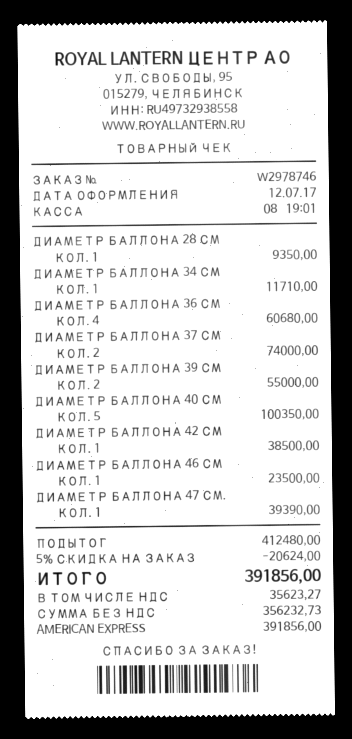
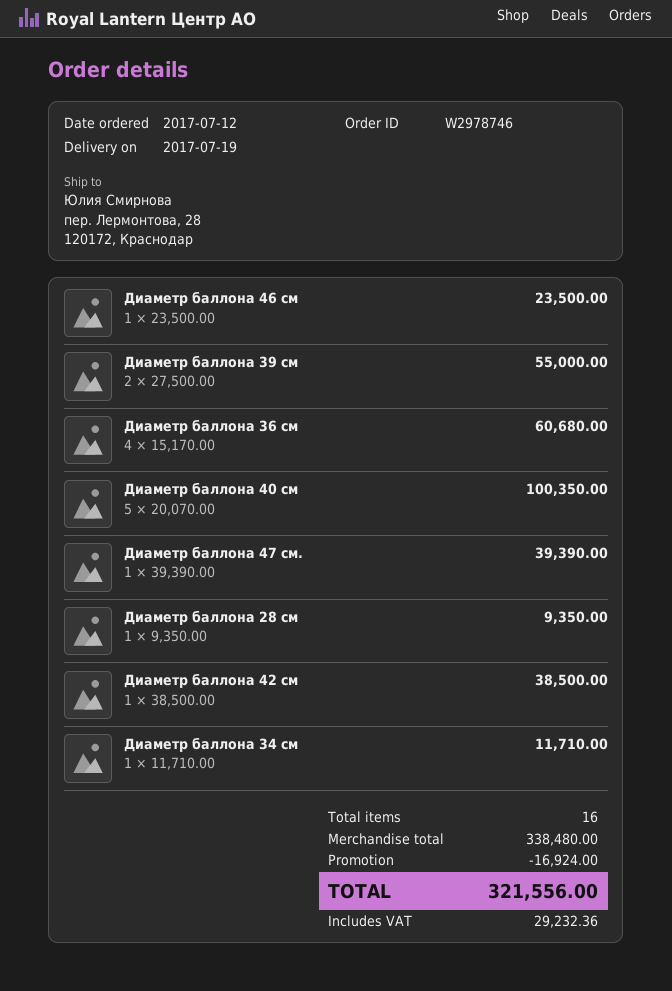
ДИАМЕТР БАЛЛОНА 37 СМ: 2 for 74000.00 -> none
subtotal: 412480.00 -> 338480.00
discount: 20624.00 -> 16924.00
tax: 35623.27 -> 29232.36
total: 391856.00 -> 321556.00

